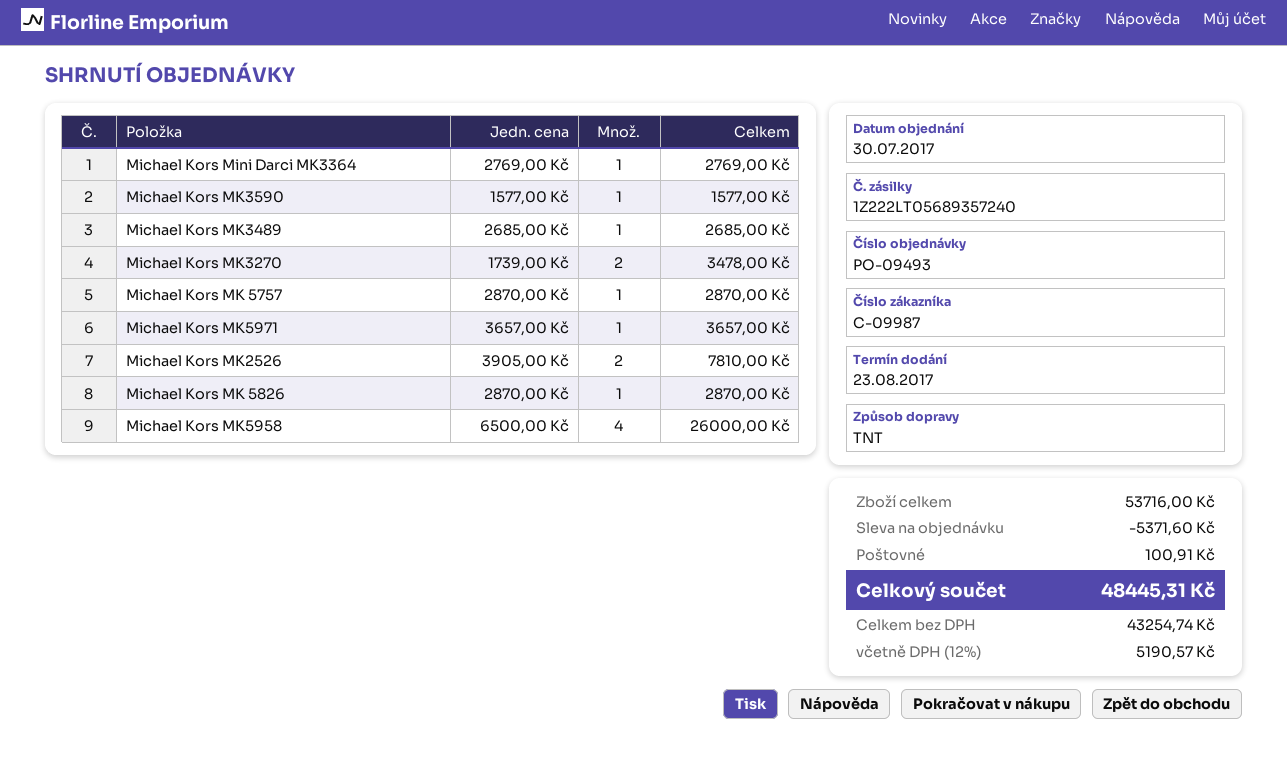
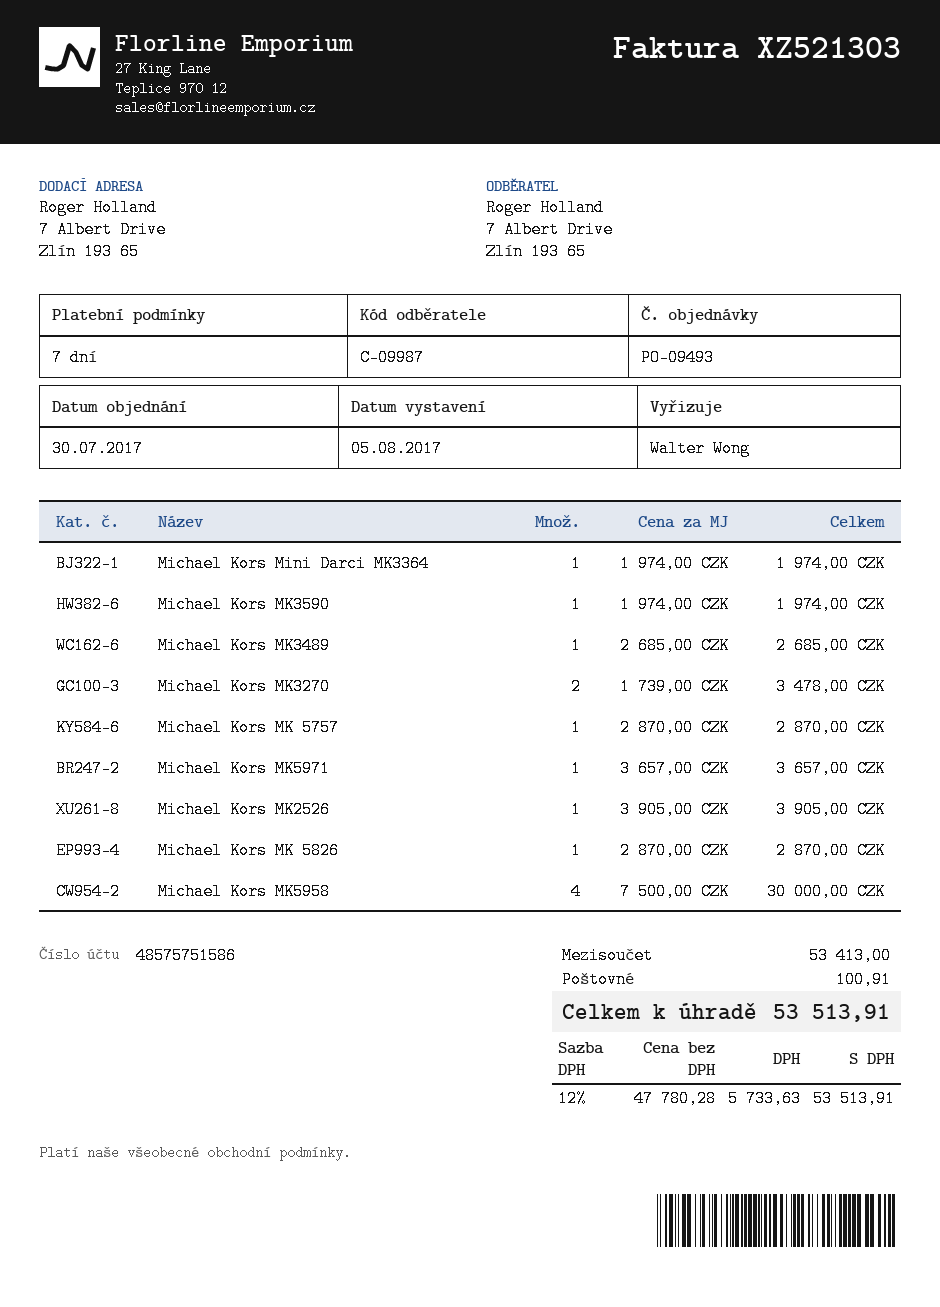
Michael Kors Mini Darci MK3364: 1 x 2769.00 = 2769.00 -> 1 x 1974.00 = 1974.00
Michael Kors MK3590: 1 x 1577.00 = 1577.00 -> 1 x 1974.00 = 1974.00
Michael Kors MK2526: 2 x 3905.00 = 7810.00 -> 1 x 3905.00 = 3905.00
Michael Kors MK5958: 4 x 6500.00 = 26000.00 -> 4 x 7500.00 = 30000.00
subtotal: 53716.00 -> 53413.00
discount: 5371.60 -> none
net: 43254.74 -> 47780.28
tax: 12% = 5190.57 -> 12% = 5733.63
total: 48445.31 -> 53513.91

